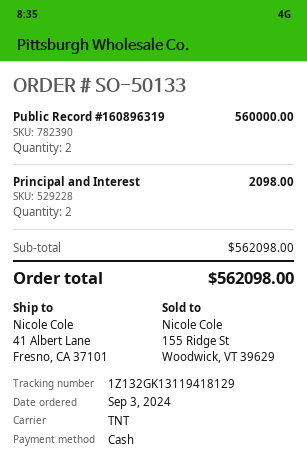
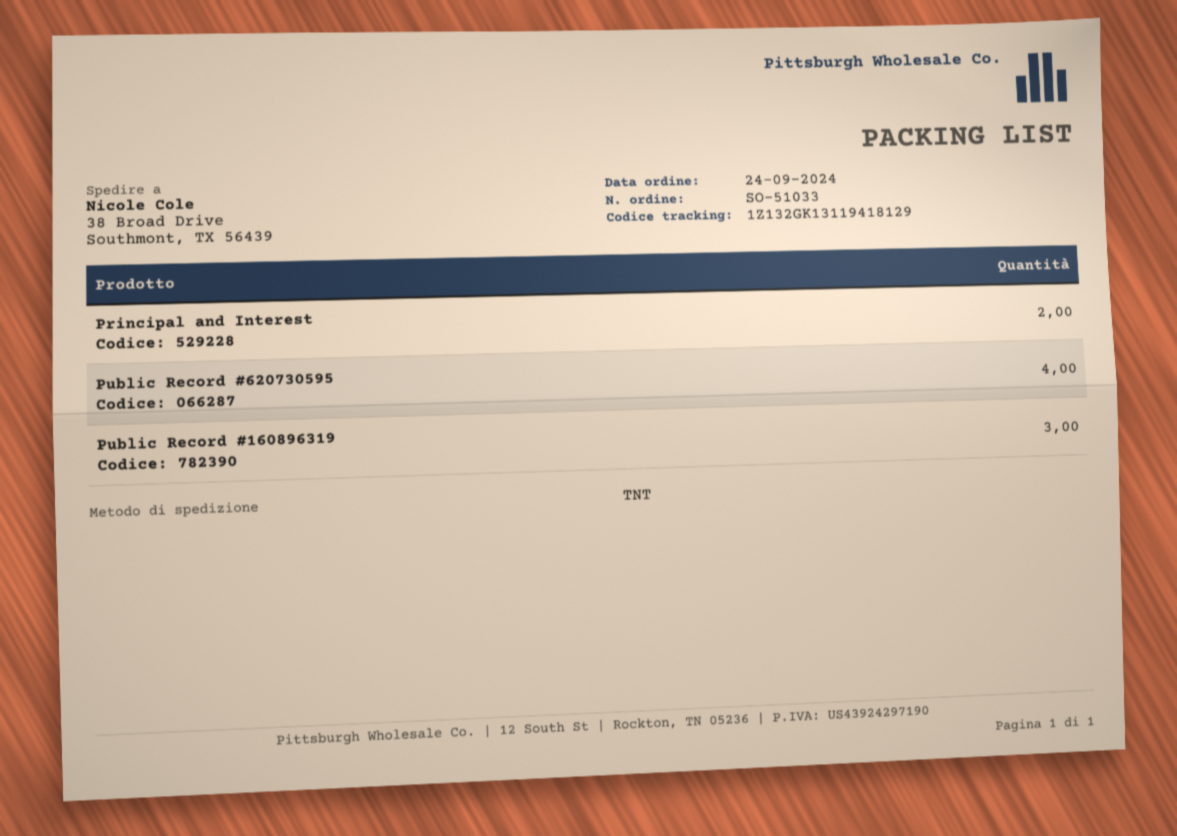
order number: SO-50133 -> SO-51033
order date: 2024-09-03 -> 2024-09-24
ship to: 41 Albert Lane, Fresno, CA 37101 -> 38 Broad Drive, Southmont, TX 56439
Public Record #160896319: 2 -> 3
Public Record #620730595: none -> 4

